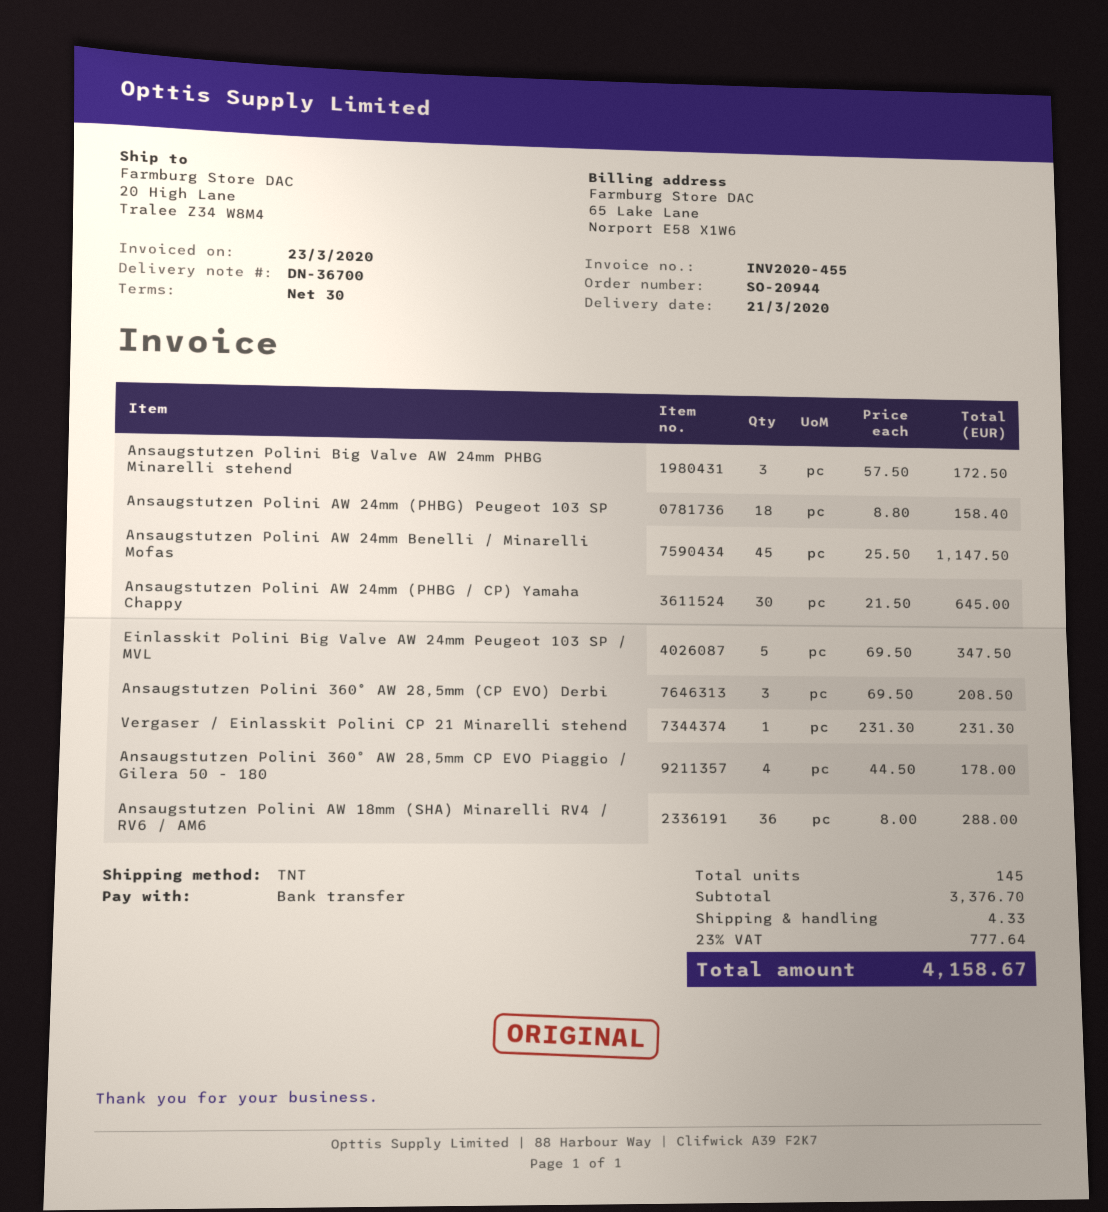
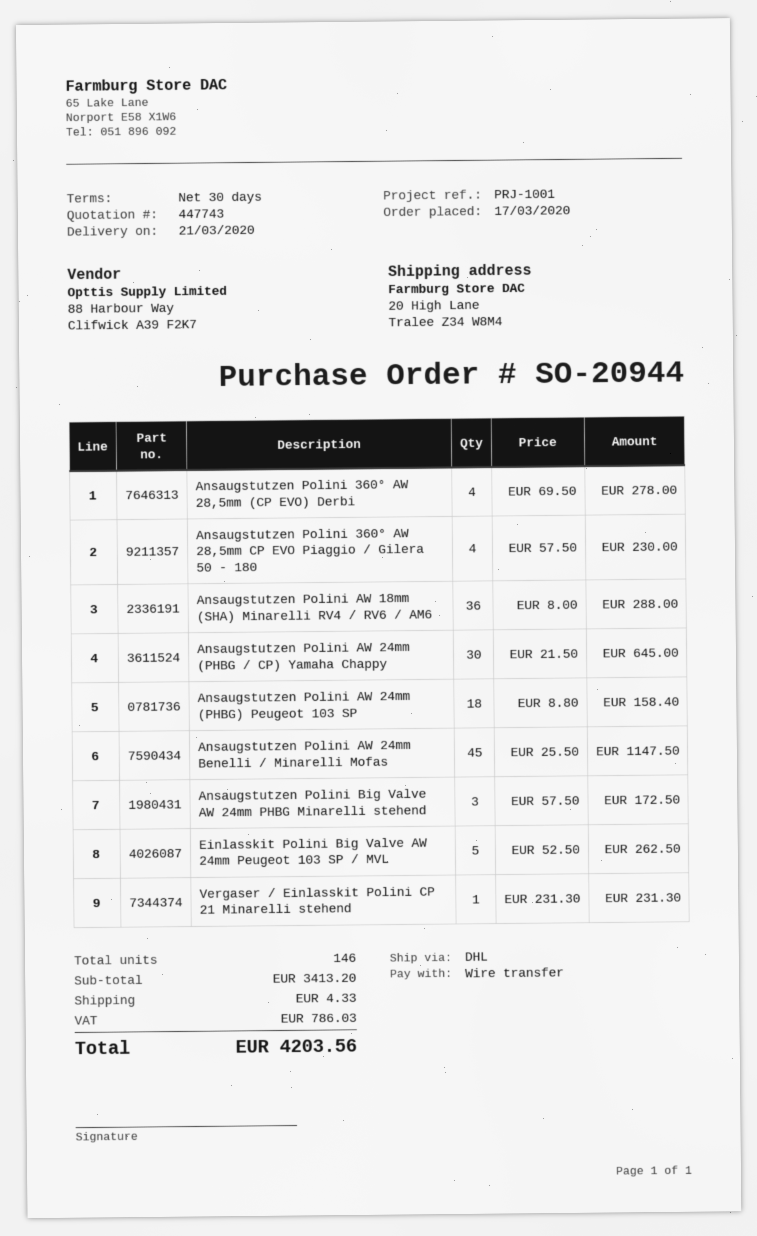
shipping method: TNT -> DHL
Einlasskit Polini Big Valve AW 24mm Peugeot 103 SP / MVL: 5 x 69.50 = 347.50 -> 5 x 52.50 = 262.50
Ansaugstutzen Polini 360° AW 28,5mm (CP EVO) Derbi: 3 x 69.50 = 208.50 -> 4 x 69.50 = 278.00
Ansaugstutzen Polini 360° AW 28,5mm CP EVO Piaggio / Gilera 50 - 180: 4 x 44.50 = 178.00 -> 4 x 57.50 = 230.00
total quantity: 145 -> 146
subtotal: 3376.70 -> 3413.20
tax: 777.64 -> 786.03
total: 4158.67 -> 4203.56

